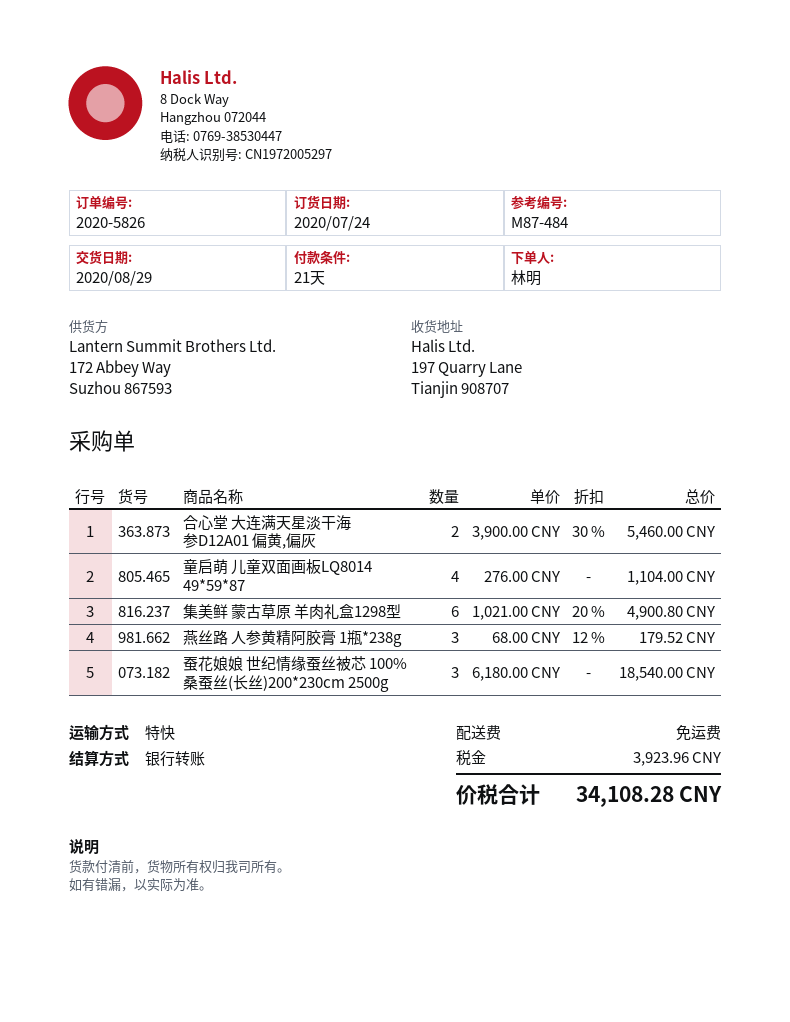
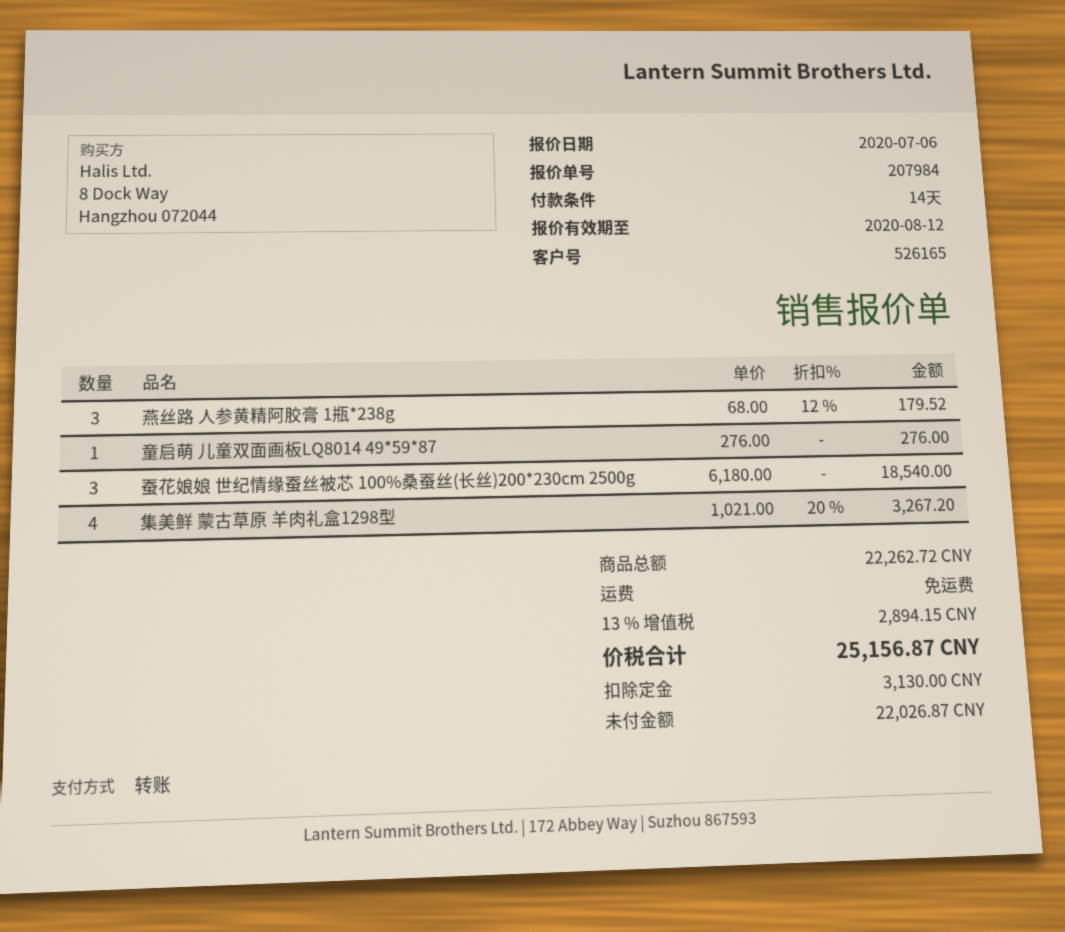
payment terms: 21 days -> 14 days
合心堂 大连满天星淡干海参D12A01 偏黄,偏灰: 2 x 3900.00 - 30% = 5460.00 -> none
童启萌 儿童双面画板LQ8014 49*59*87: 4 x 276.00 = 1104.00 -> 1 x 276.00 = 276.00
集美鲜 蒙古草原 羊肉礼盒1298型: 6 x 1021.00 - 20% = 4900.80 -> 4 x 1021.00 - 20% = 3267.20
tax: 3923.96 -> 2894.15
total: 34108.28 -> 25156.87

